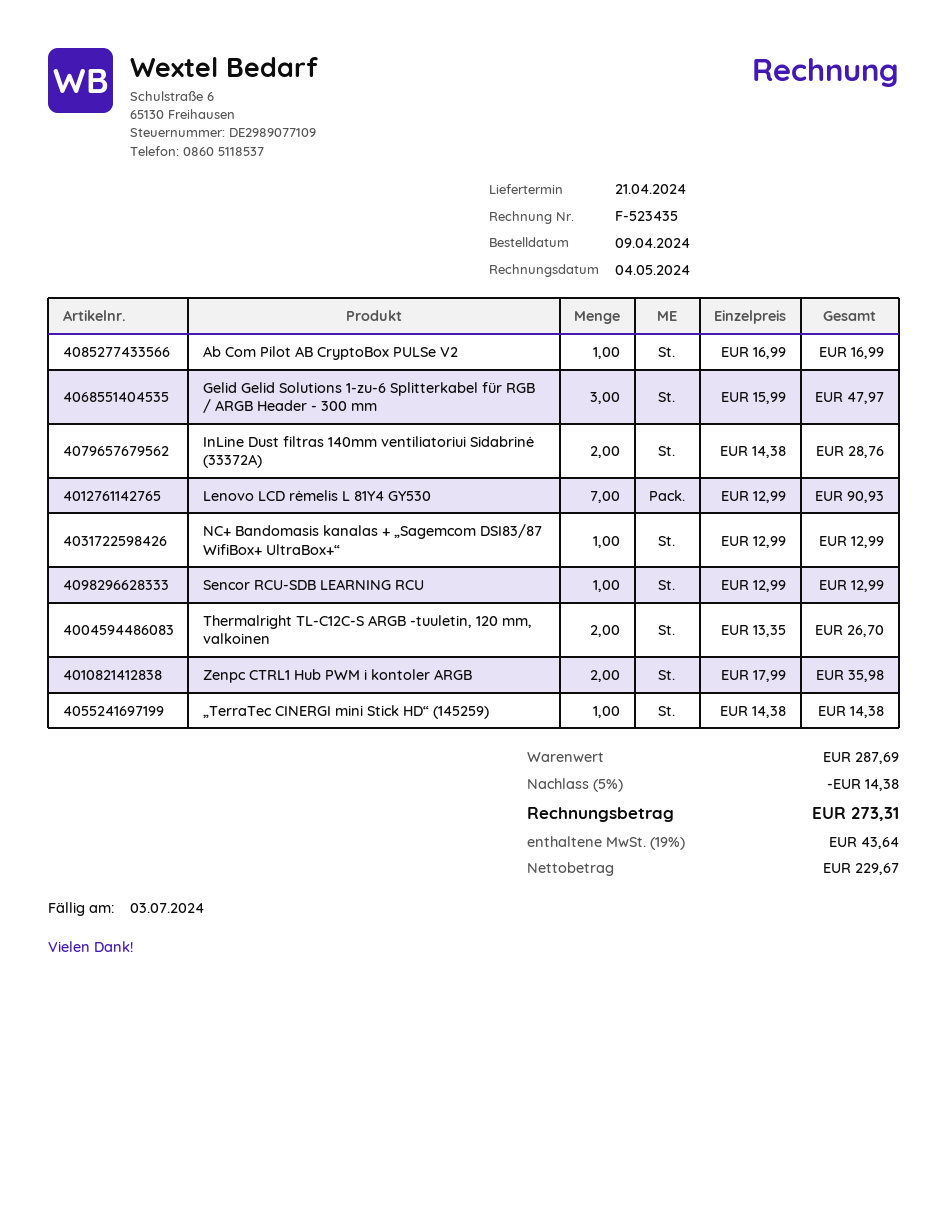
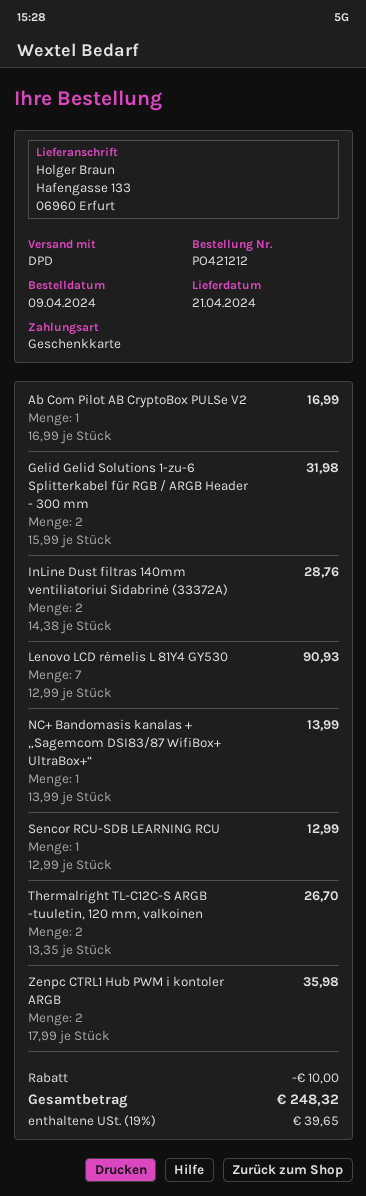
Gelid Gelid Solutions 1-zu-6 Splitterkabel für RGB / ARGB Header - 300 mm: 3 x 15.99 = 47.97 -> 2 x 15.99 = 31.98
NC+ Bandomasis kanalas + „Sagemcom DSI83/87 WifiBox+ UltraBox+“: 1 x 12.99 = 12.99 -> 1 x 13.99 = 13.99
„TerraTec CINERGI mini Stick HD“ (145259): 1 x 14.38 = 14.38 -> none
discount: 14.38 -> 10.00
tax: 19% = 43.64 -> 19% = 39.65
total: 273.31 -> 248.32

